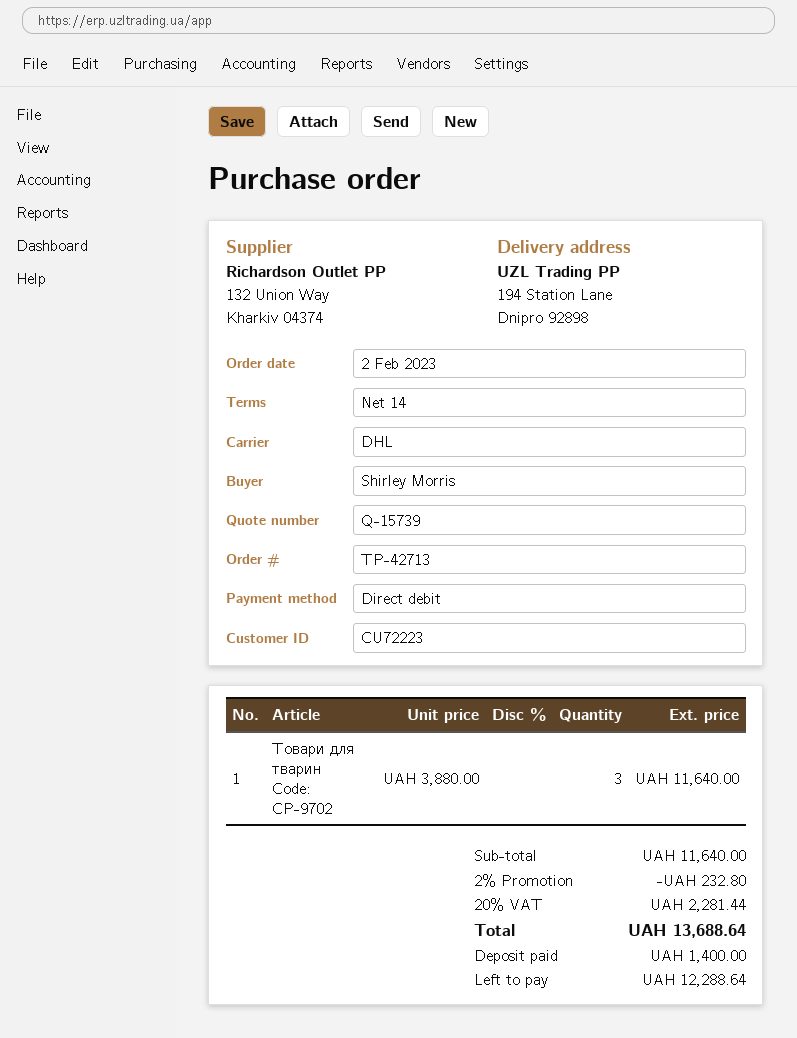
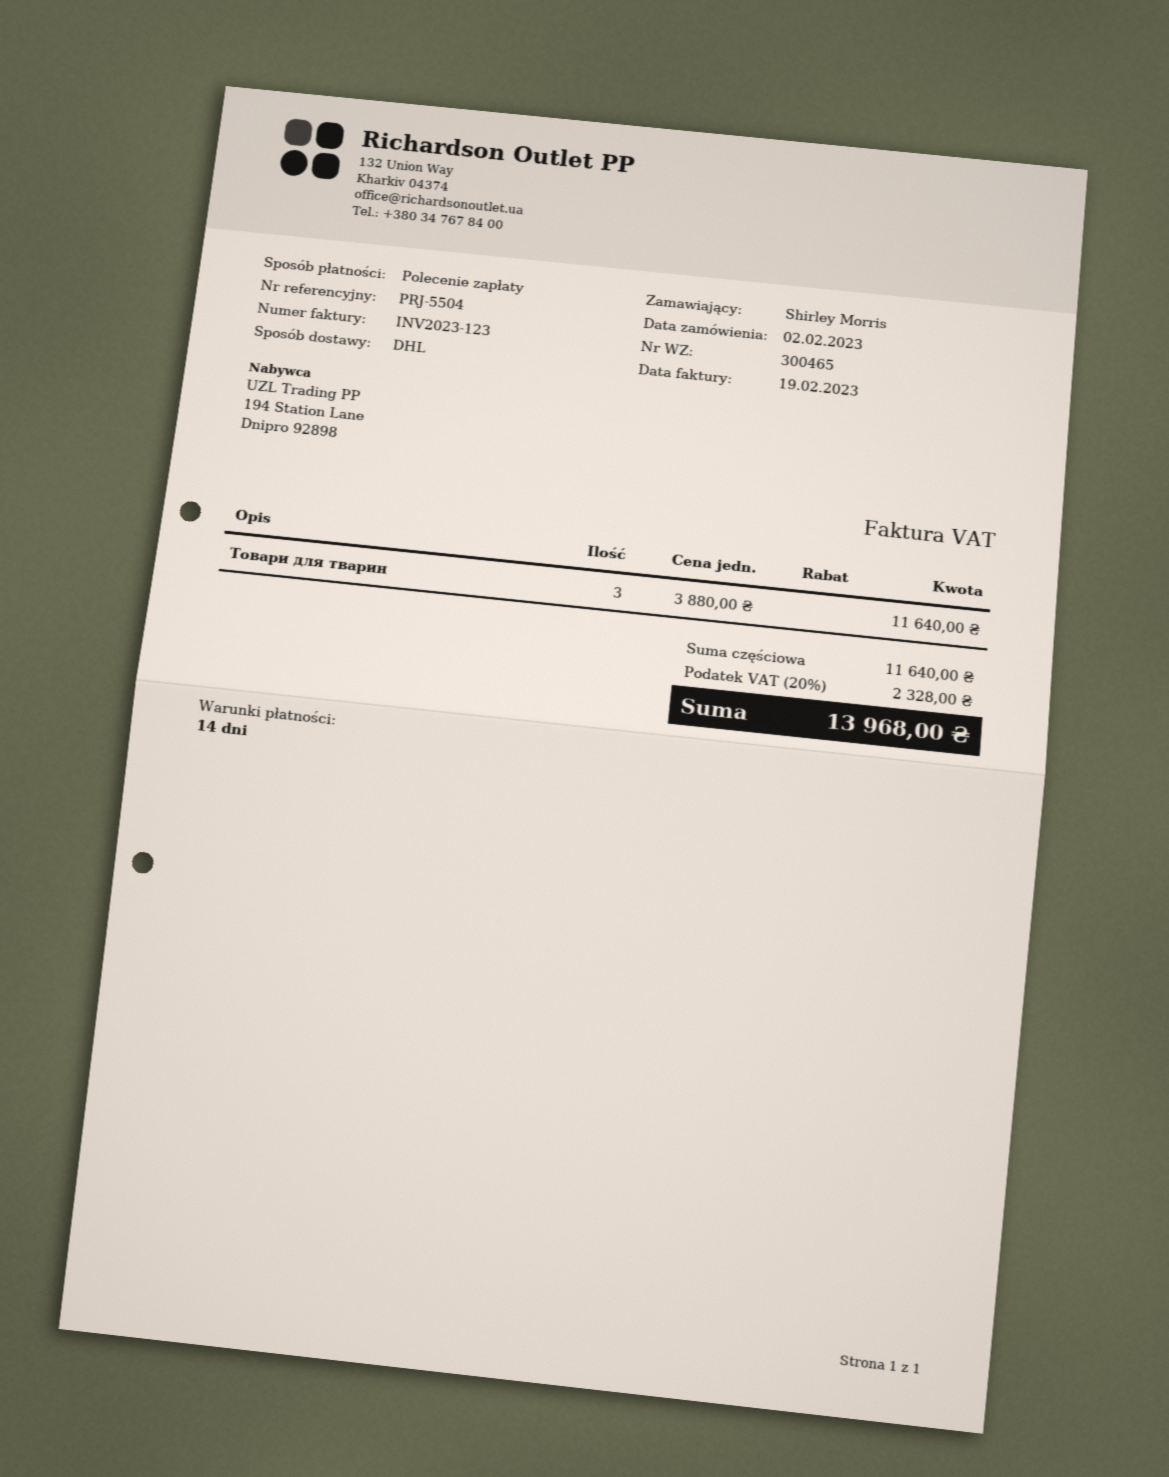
discount: 2% = 232.80 -> none
tax: 20% = 2281.44 -> 20% = 2328.00
total: 13688.64 -> 13968.00

